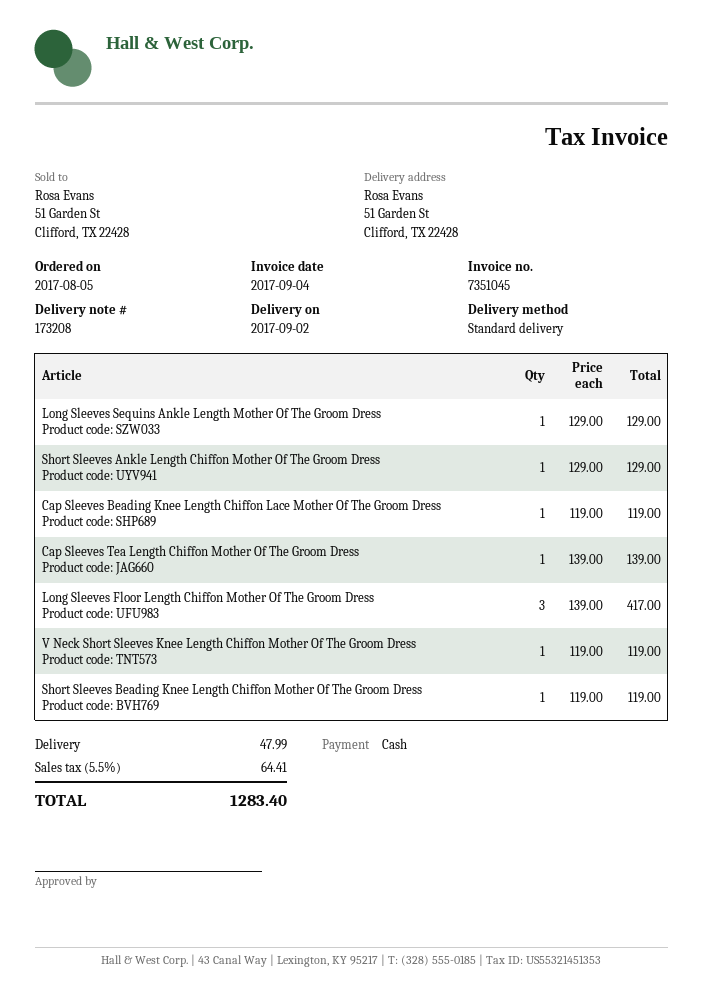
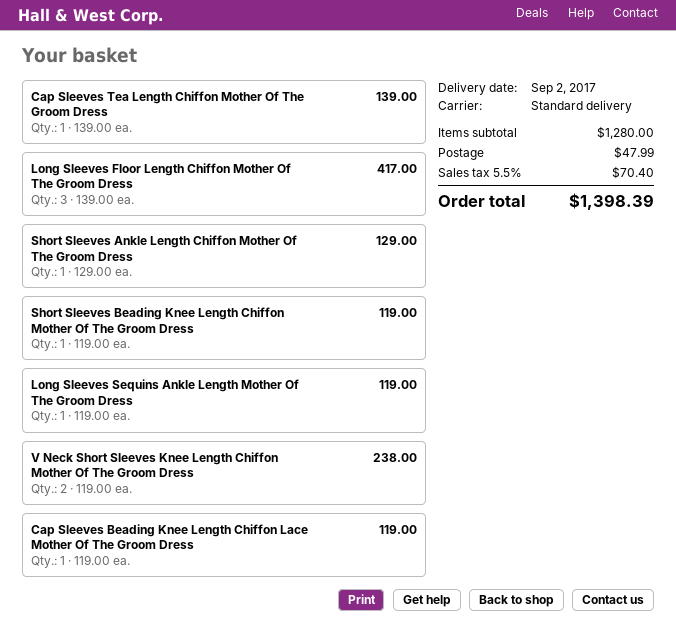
Long Sleeves Sequins Ankle Length Mother Of The Groom Dress: 1 x 129.00 = 129.00 -> 1 x 119.00 = 119.00
V Neck Short Sleeves Knee Length Chiffon Mother Of The Groom Dress: 1 x 119.00 = 119.00 -> 2 x 119.00 = 238.00
tax: 5.5% = 64.41 -> 5.5% = 70.40
total: 1283.40 -> 1398.39

